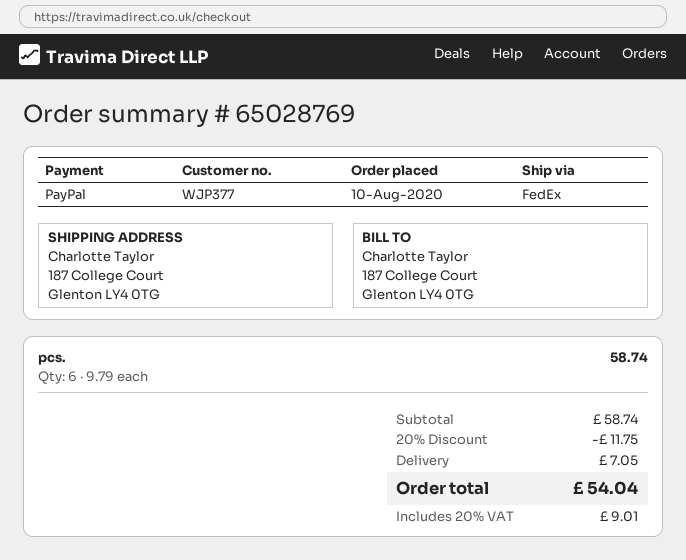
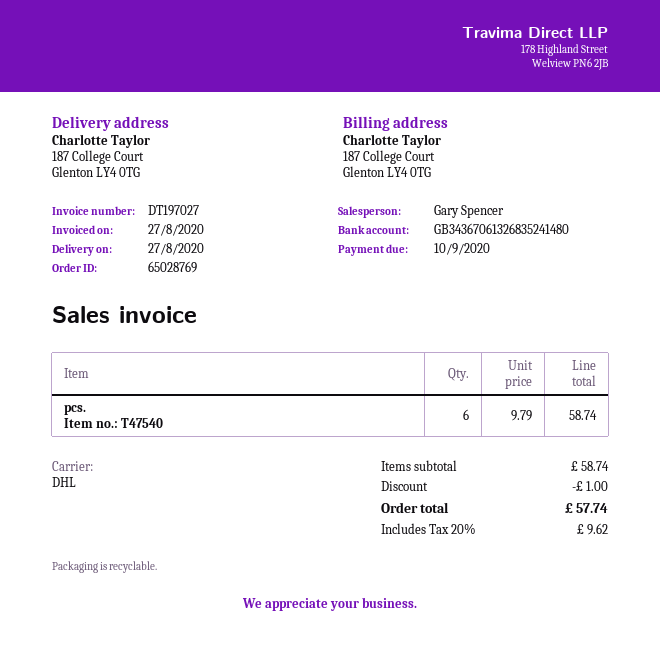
shipping method: FedEx -> DHL
discount: 11.75 -> 1.00
shipping: 7.05 -> none
tax: 20% = 9.01 -> 20% = 9.62
total: 54.04 -> 57.74

